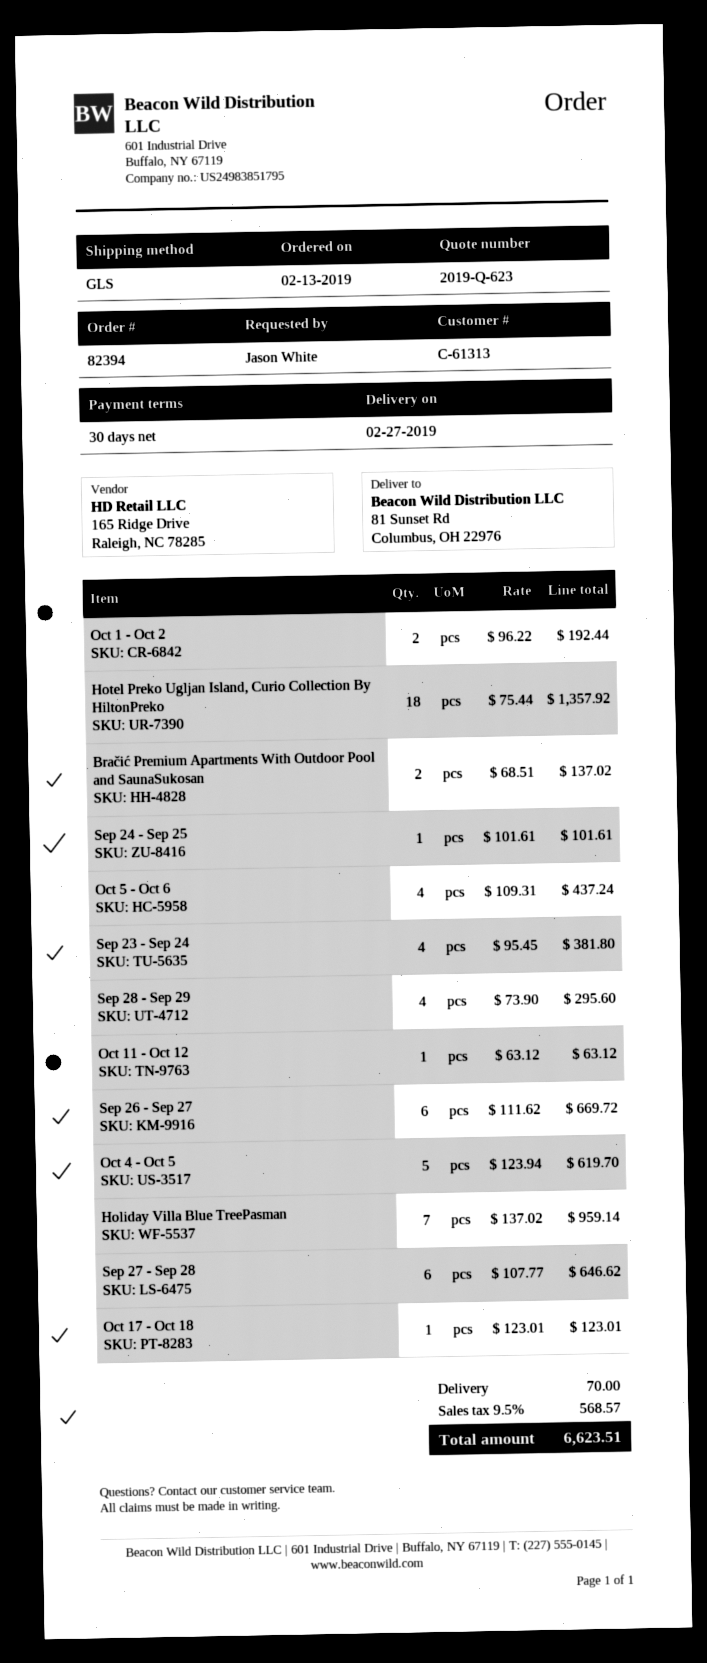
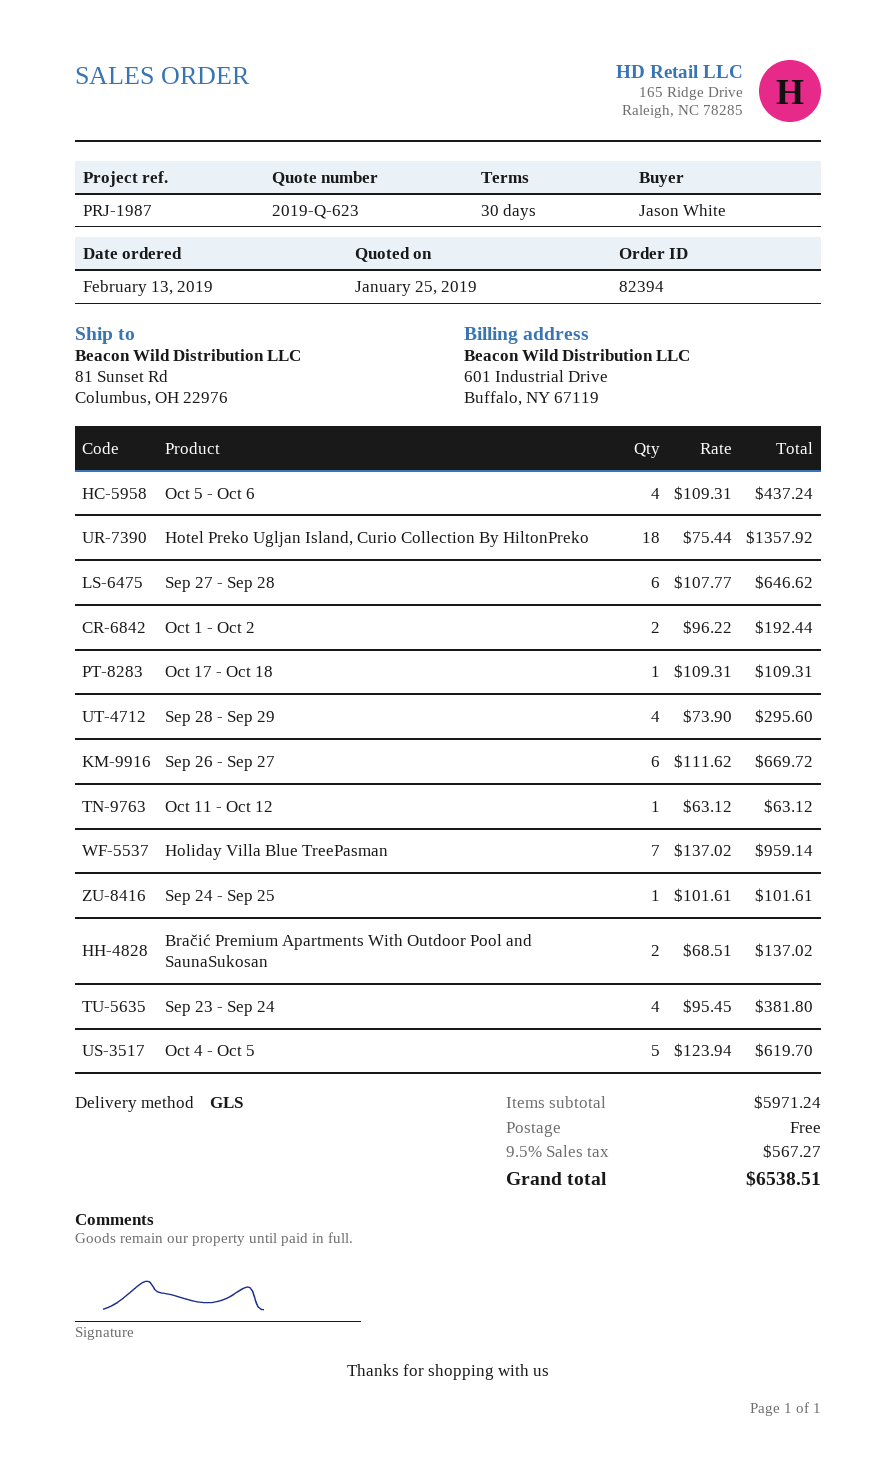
Oct 17 - Oct 18: 1 x 123.01 = 123.01 -> 1 x 109.31 = 109.31
shipping: 70.00 -> 0.00
tax: 9.5% = 568.57 -> 9.5% = 567.27
total: 6623.51 -> 6538.51

